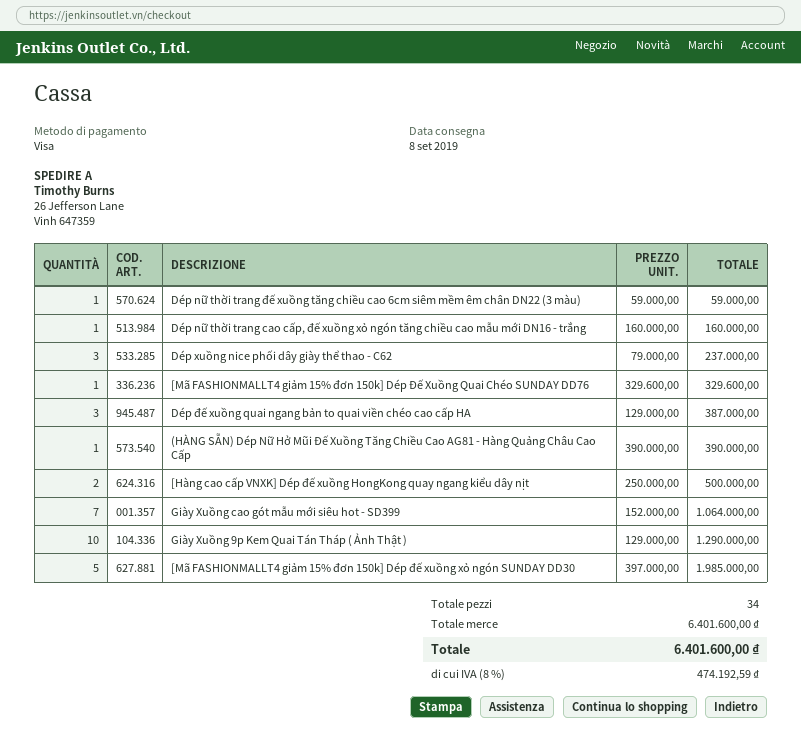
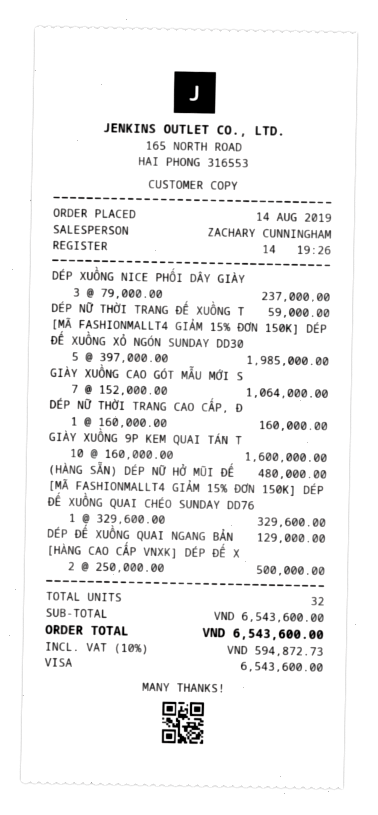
Dép đế xuồng quai ngang bản to quai viền chéo cao cấp HA: 3 x 129000.00 = 387000.00 -> 1 x 129000.00 = 129000.00
(HÀNG SẴN) Dép Nữ Hở Mũi Đế Xuồng Tăng Chiều Cao AG81 - Hàng Quảng Châu Cao Cấp: 1 x 390000.00 = 390000.00 -> 1 x 480000.00 = 480000.00
Giày Xuồng 9p Kem Quai Tán Tháp ( Ảnh Thật ): 10 x 129000.00 = 1290000.00 -> 10 x 160000.00 = 1600000.00
total quantity: 34 -> 32
subtotal: 6401600.00 -> 6543600.00
tax: 8% = 474192.59 -> 10% = 594872.73
total: 6401600.00 -> 6543600.00

